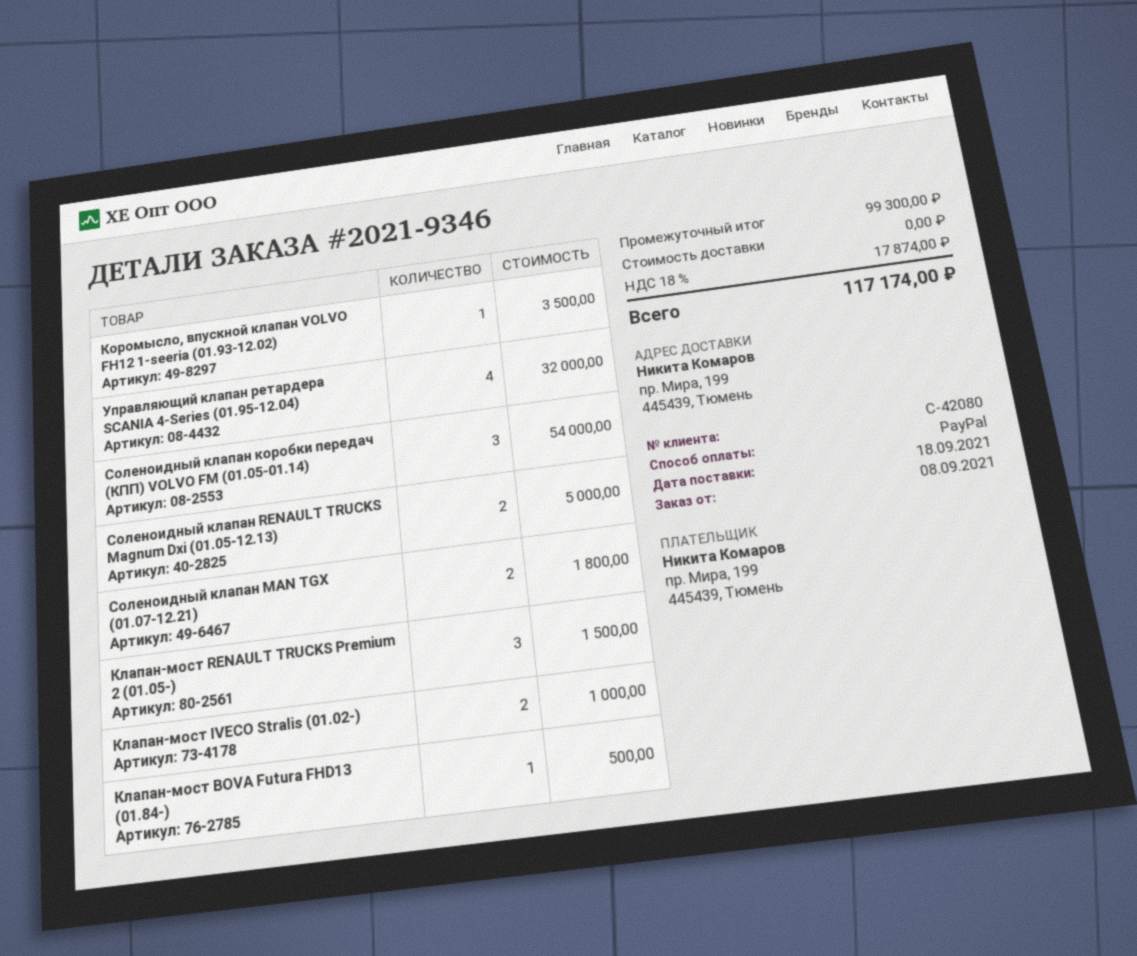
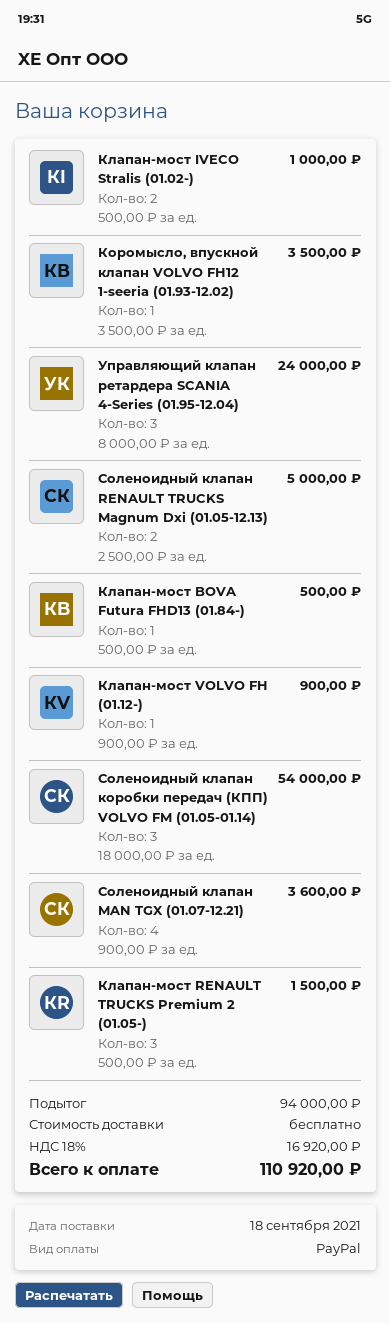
Управляющий клапан ретардера SCANIA 4-Series (01.95-12.04): 4 for 32000.00 -> 3 for 24000.00
Соленоидный клапан MAN TGX (01.07-12.21): 2 for 1800.00 -> 4 for 3600.00
Клапан-мост VOLVO FH (01.12-): none -> 1 for 900.00
subtotal: 99300.00 -> 94000.00
tax: 18% = 17874.00 -> 18% = 16920.00
total: 117174.00 -> 110920.00

